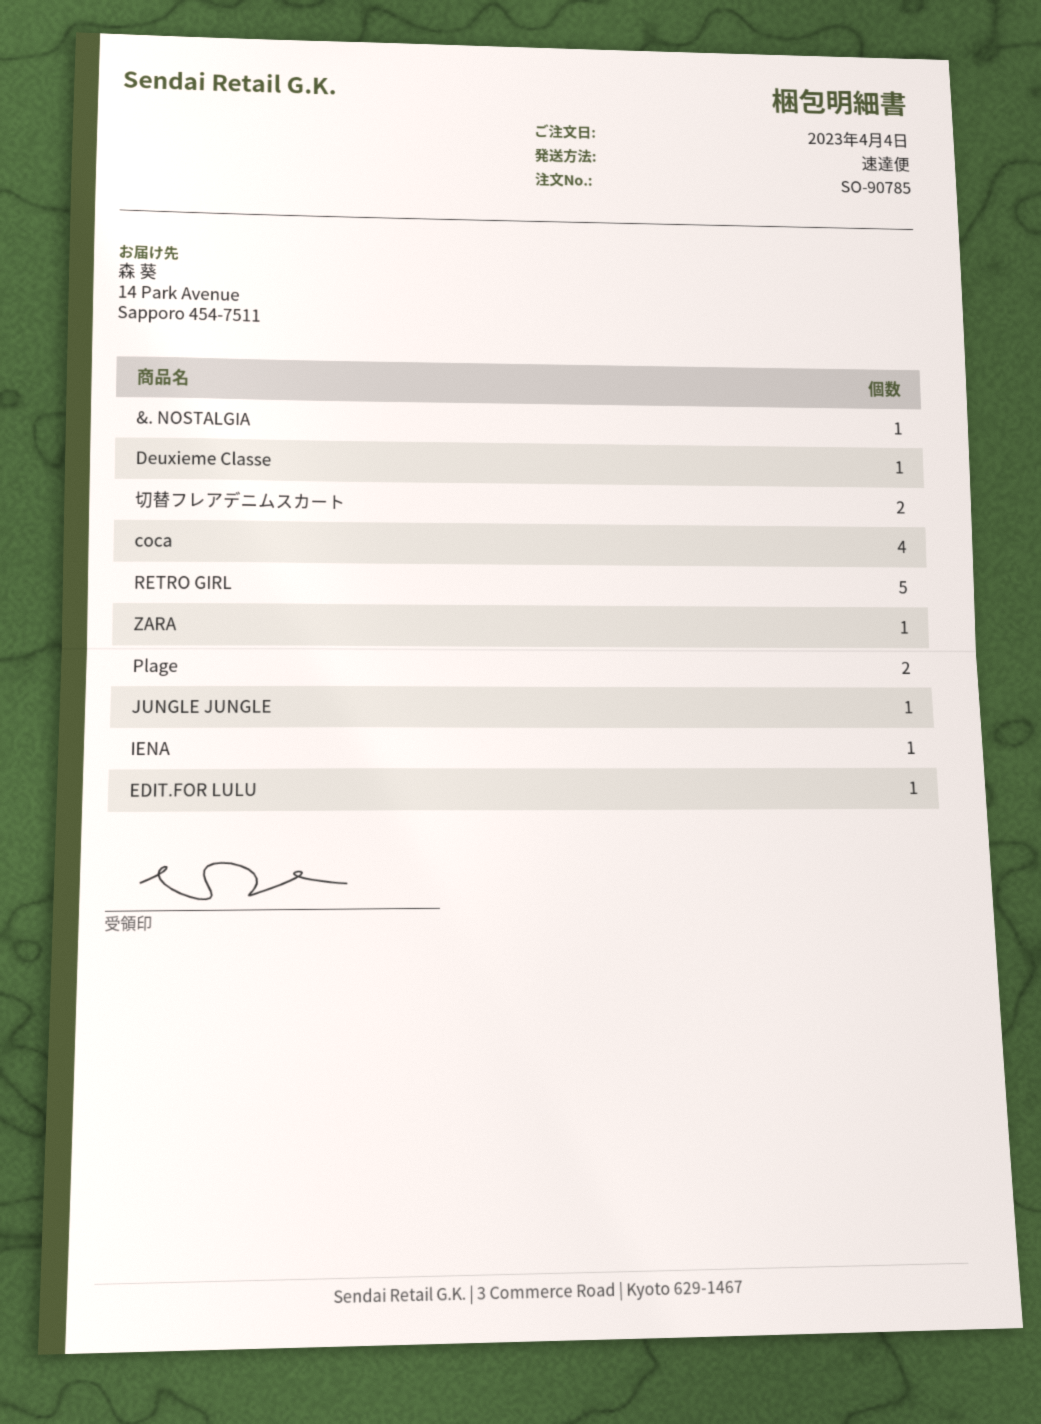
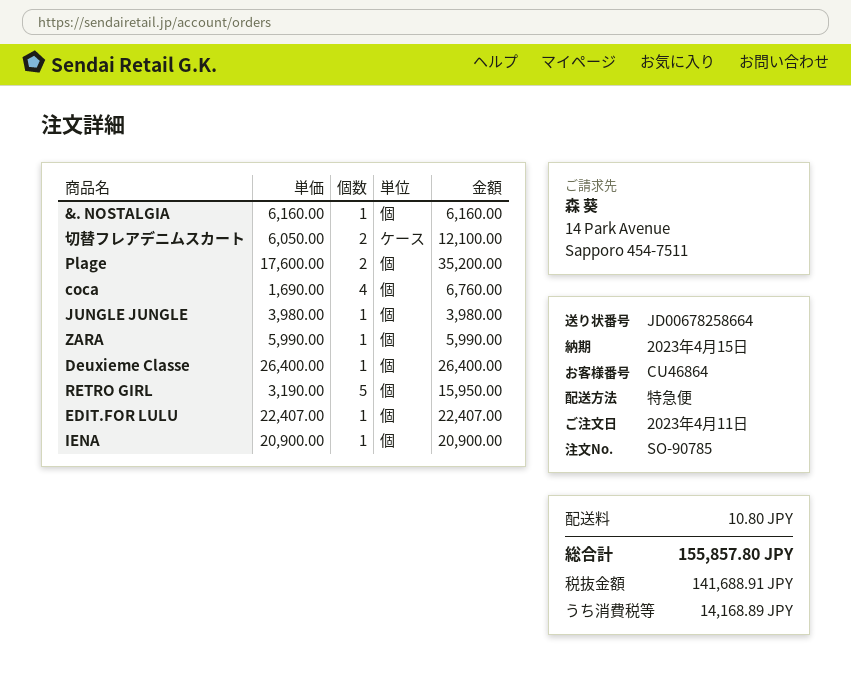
order date: 2023-04-04 -> 2023-04-11

